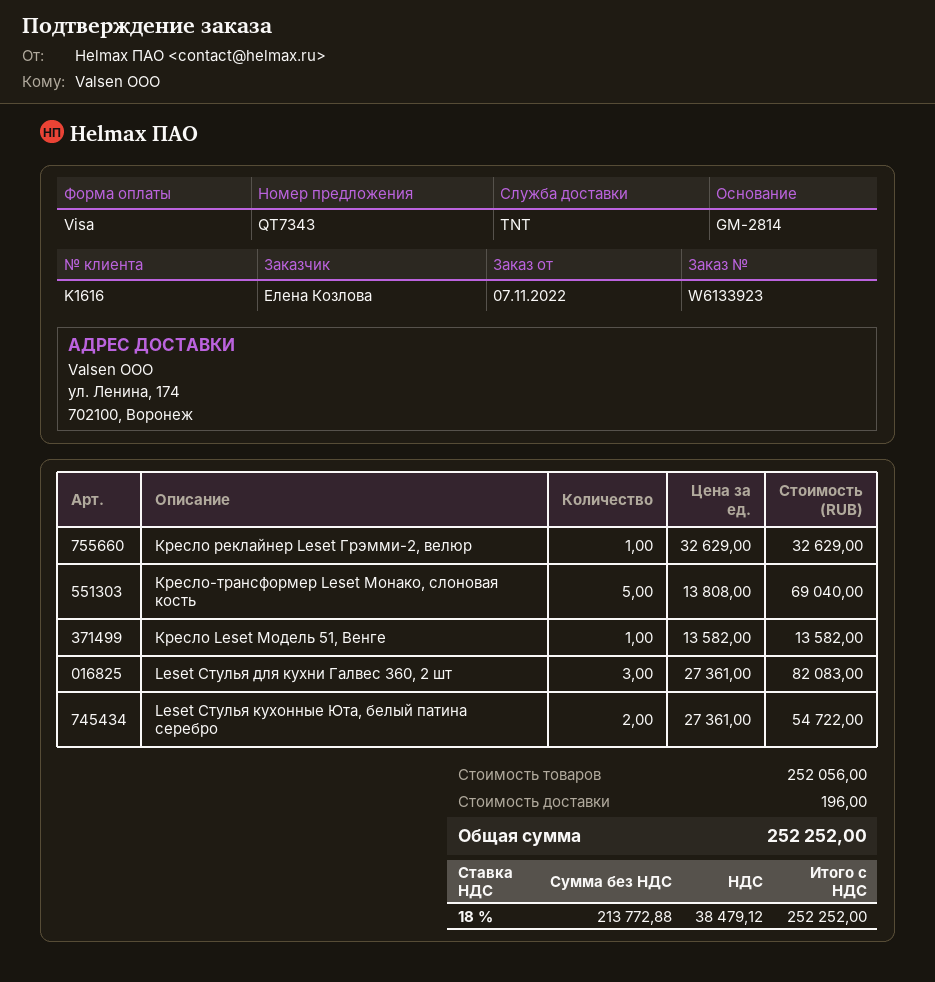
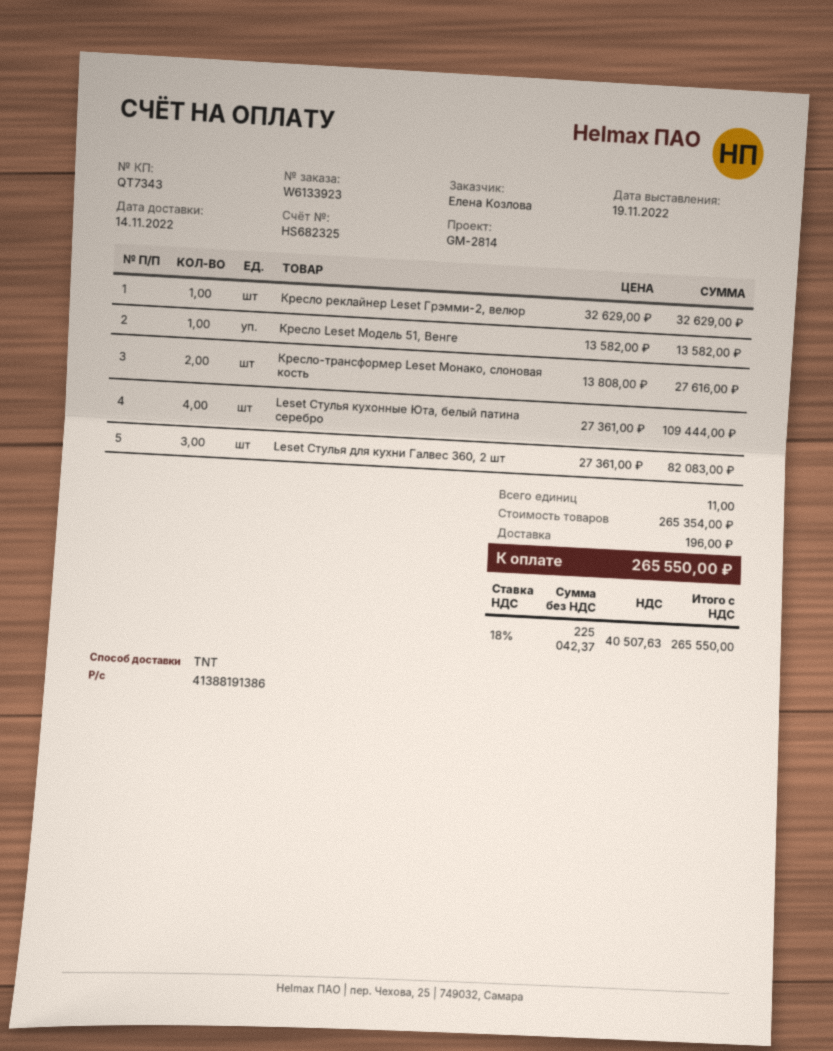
Кресло-трансформер Leset Монако, слоновая кость: 5 x 13808.00 = 69040.00 -> 2 x 13808.00 = 27616.00
Leset Стулья кухонные Юта, белый патина серебро: 2 x 27361.00 = 54722.00 -> 4 x 27361.00 = 109444.00
subtotal: 252056.00 -> 265354.00
net: 213772.88 -> 225042.37
tax: 18% = 38479.12 -> 18% = 40507.63
total: 252252.00 -> 265550.00

